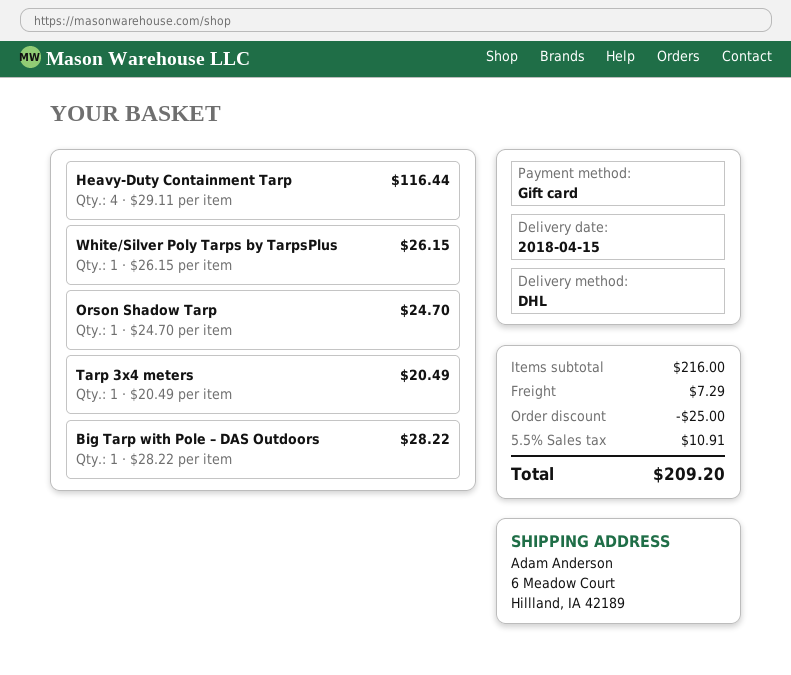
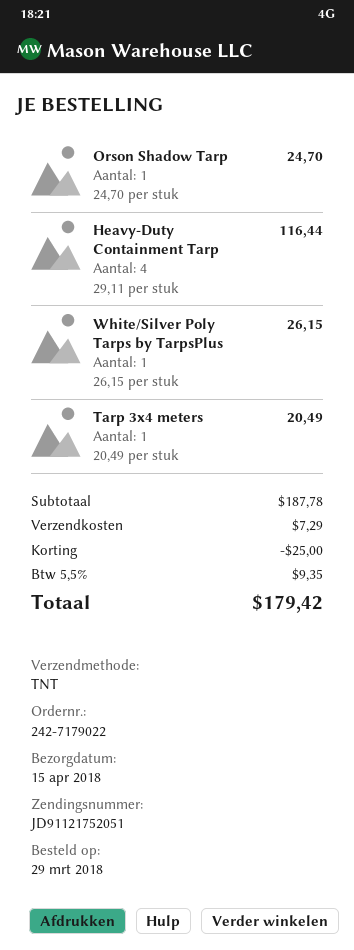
shipping method: DHL -> TNT
Big Tarp with Pole – DAS Outdoors: 1 x 28.22 = 28.22 -> none
subtotal: 216.00 -> 187.78
tax: 5.5% = 10.91 -> 5.5% = 9.35
total: 209.20 -> 179.42

